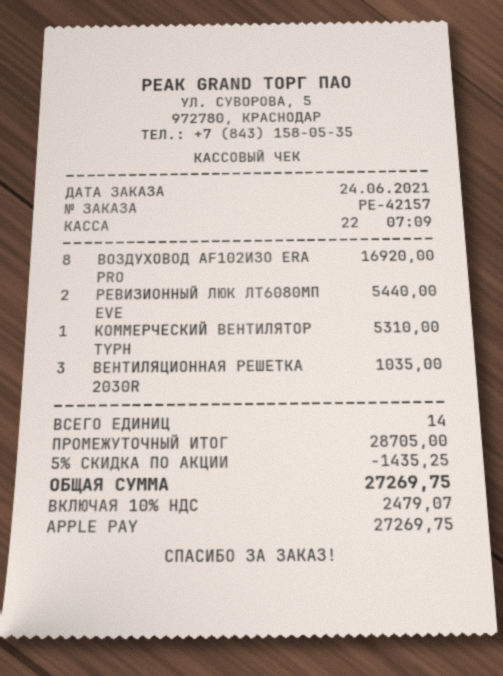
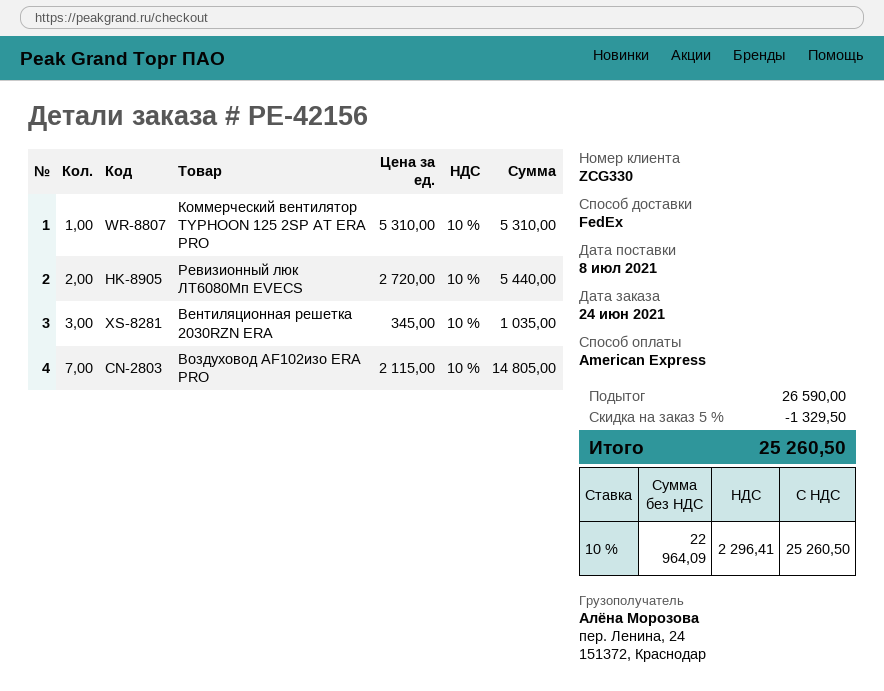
order number: PE-42157 -> PE-42156
payment method: Apple Pay -> American Express
ВОЗДУХОВОД AF102ИЗО ERA PRO: 8 for 16920.00 -> 7 for 14805.00
subtotal: 28705.00 -> 26590.00
discount: 5% = 1435.25 -> 5% = 1329.50
tax: 10% = 2479.07 -> 10% = 2296.41
total: 27269.75 -> 25260.50

